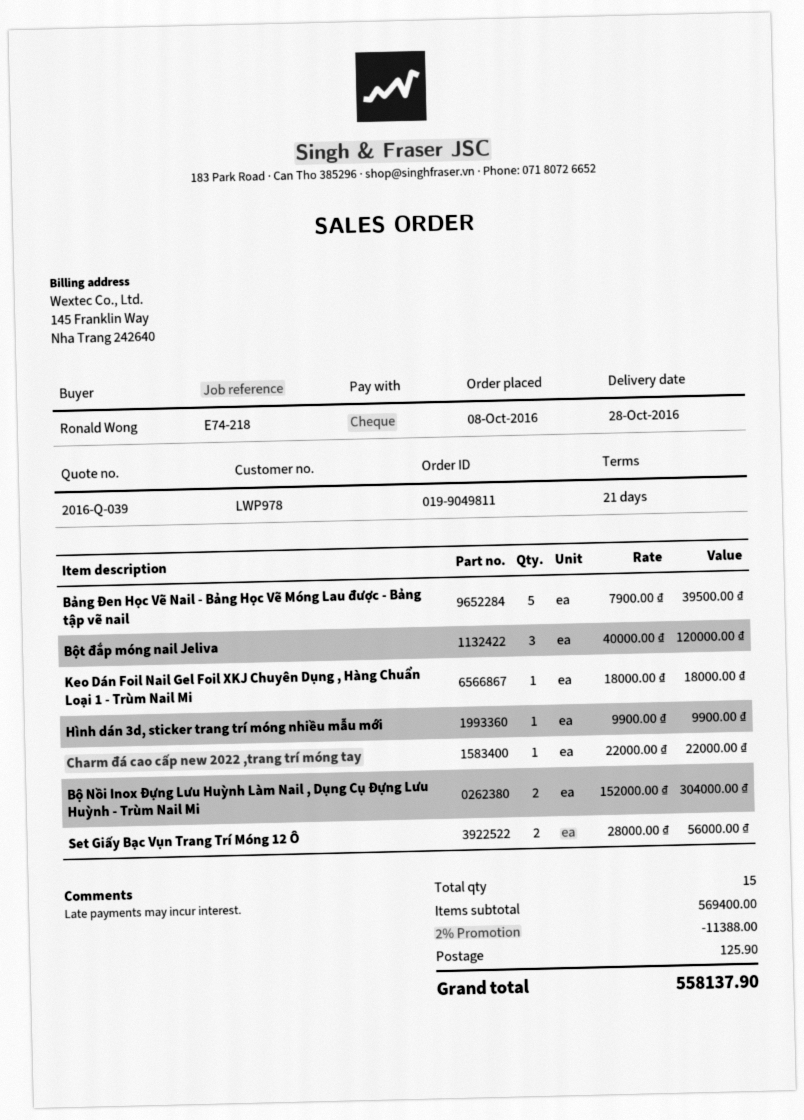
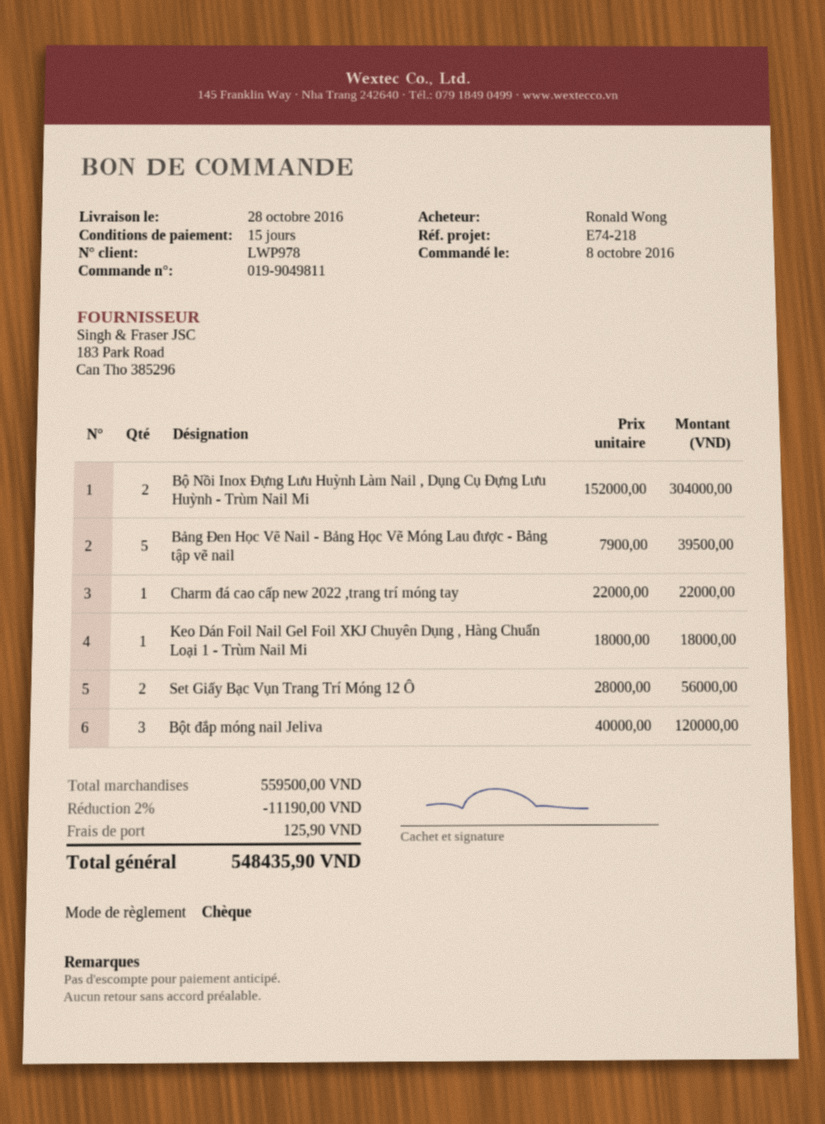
payment terms: 21 days -> 15 days
Hình dán 3d, sticker trang trí móng nhiều mẫu mới: 1 x 9900.00 = 9900.00 -> none
subtotal: 569400.00 -> 559500.00
discount: 2% = 11388.00 -> 2% = 11190.00
total: 558137.90 -> 548435.90

